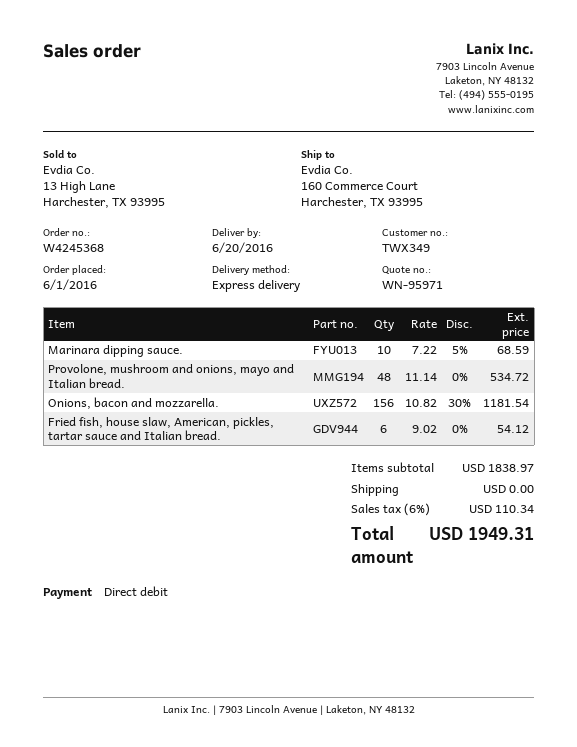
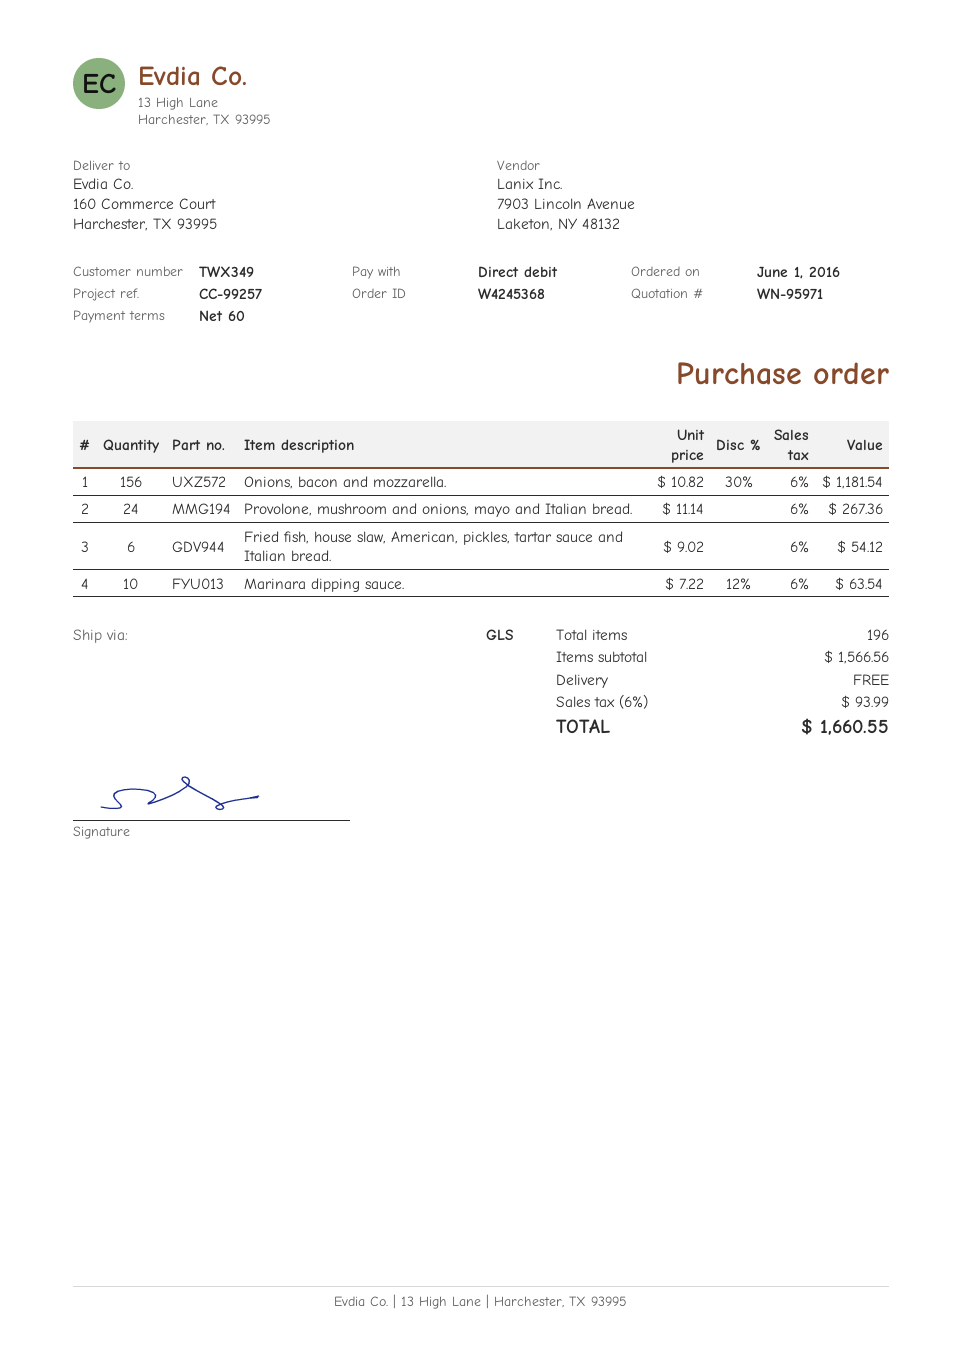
shipping method: express -> GLS
Marinara dipping sauce.: 10 x 7.22 - 5% = 68.59 -> 10 x 7.22 - 12% = 63.54
Provolone, mushroom and onions, mayo and Italian bread.: 48 x 11.14 = 534.72 -> 24 x 11.14 = 267.36
subtotal: 1838.97 -> 1566.56
tax: 6% = 110.34 -> 6% = 93.99
total: 1949.31 -> 1660.55

